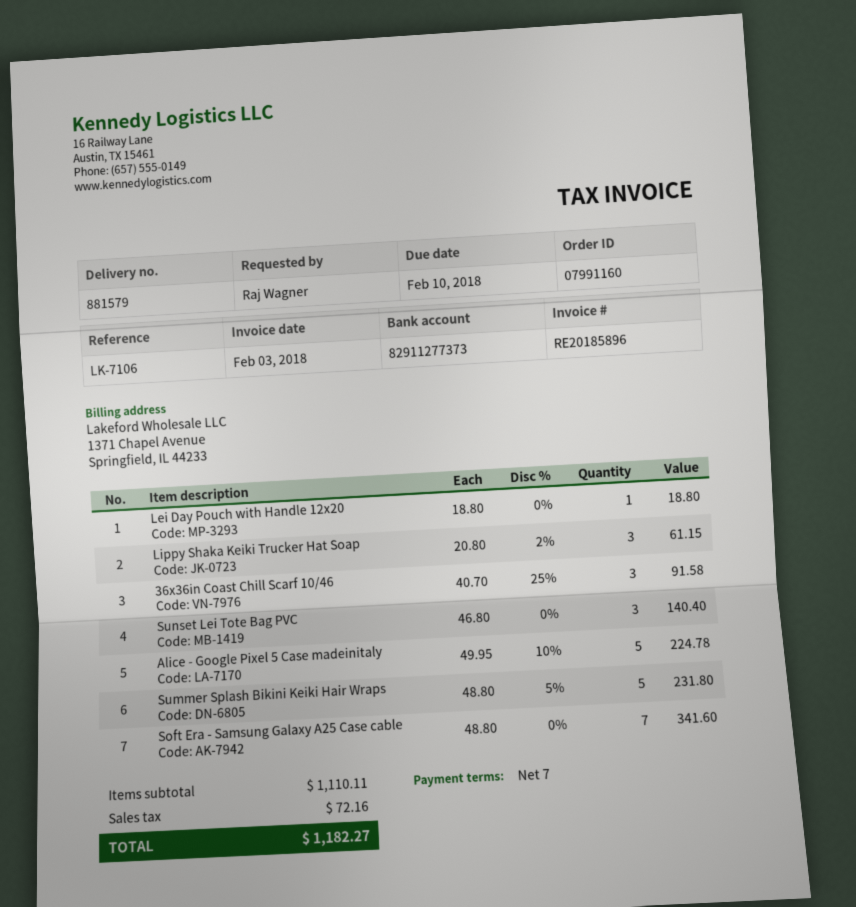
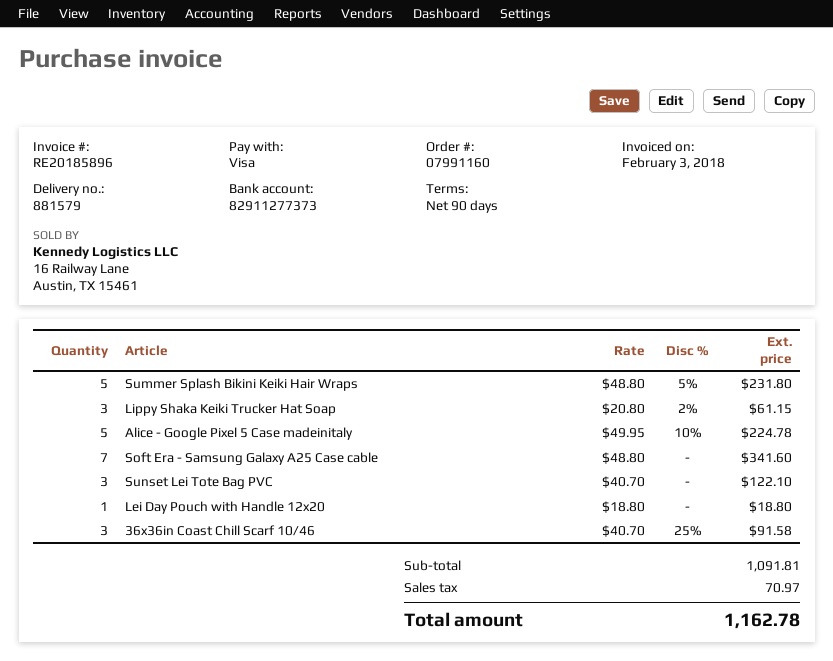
payment terms: 7 days -> 90 days
Sunset Lei Tote Bag PVC: 3 x 46.80 = 140.40 -> 3 x 40.70 = 122.10
subtotal: 1110.11 -> 1091.81
tax: 72.16 -> 70.97
total: 1182.27 -> 1162.78

